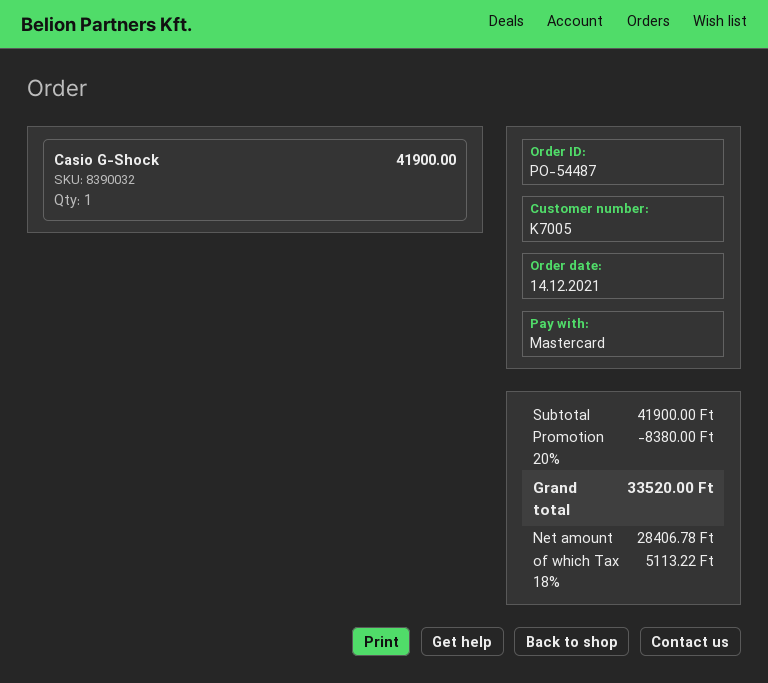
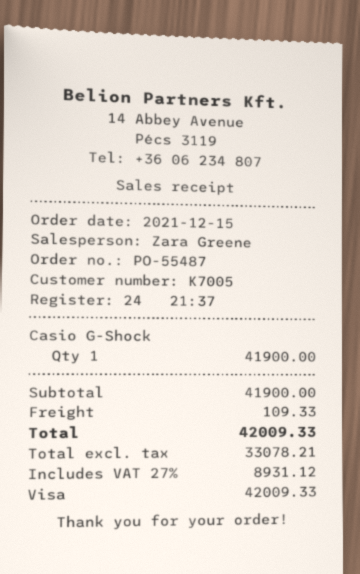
order number: PO-54487 -> PO-55487
order date: 2021-12-14 -> 2021-12-15
payment method: Mastercard -> Visa
discount: 20% = 8380.00 -> none
shipping: none -> 109.33
net: 28406.78 -> 33078.21
tax: 18% = 5113.22 -> 27% = 8931.12
total: 33520.00 -> 42009.33

